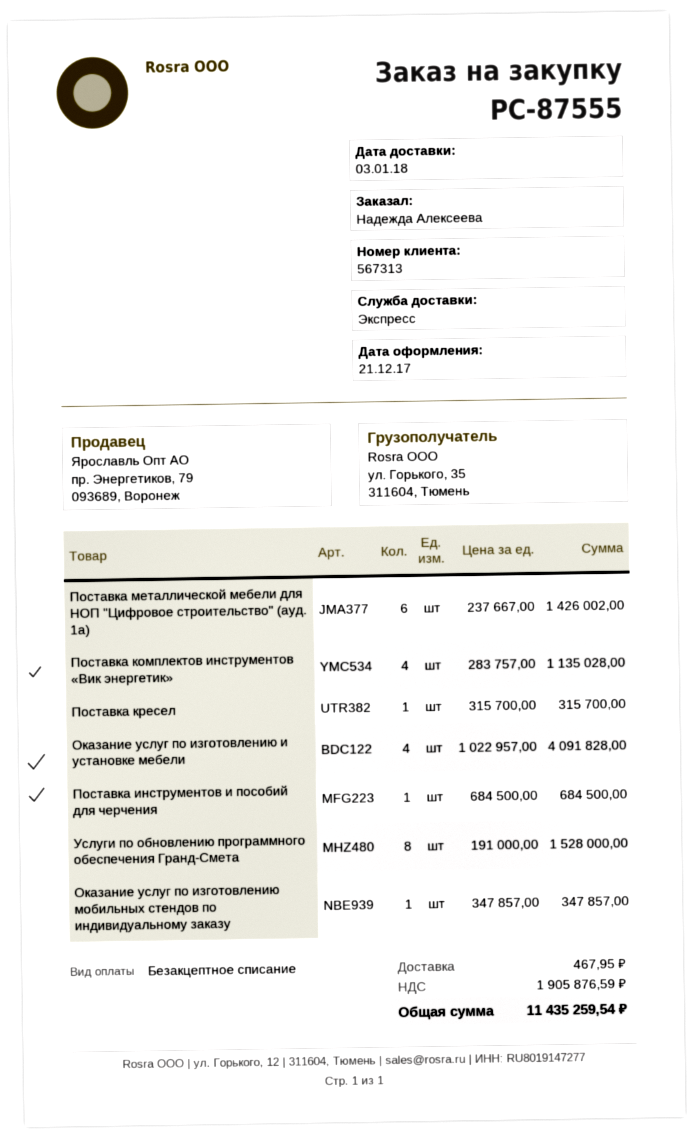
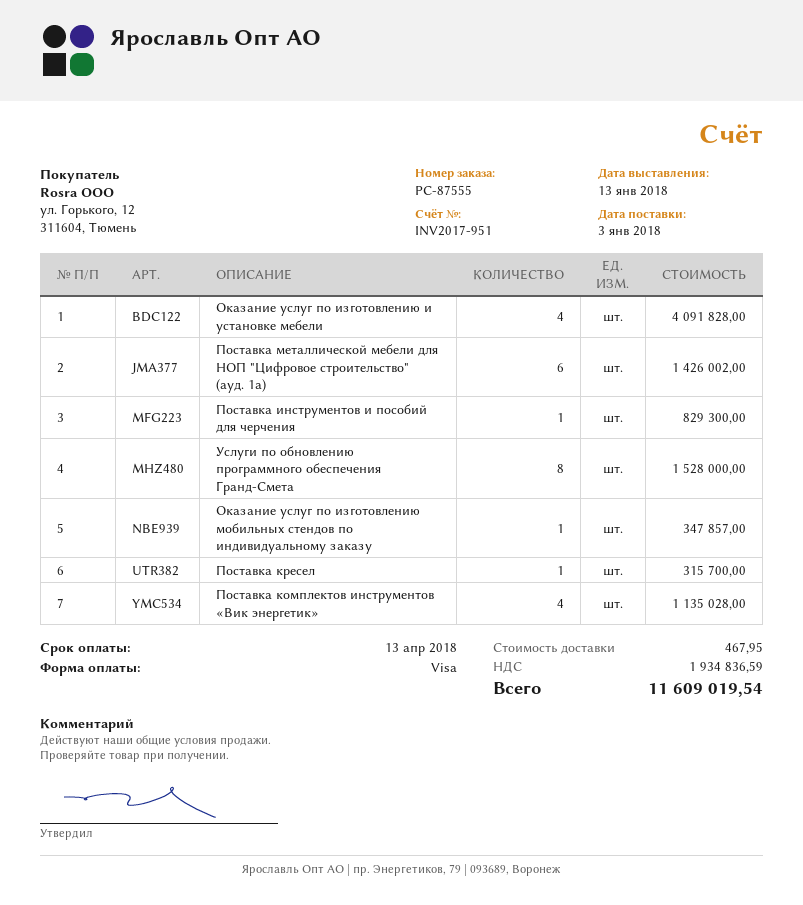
payment method: direct debit -> Visa
Поставка инструментов и пособий для черчения: 1 for 684500.00 -> 1 for 829300.00
tax: 1905876.59 -> 1934836.59
total: 11435259.54 -> 11609019.54

